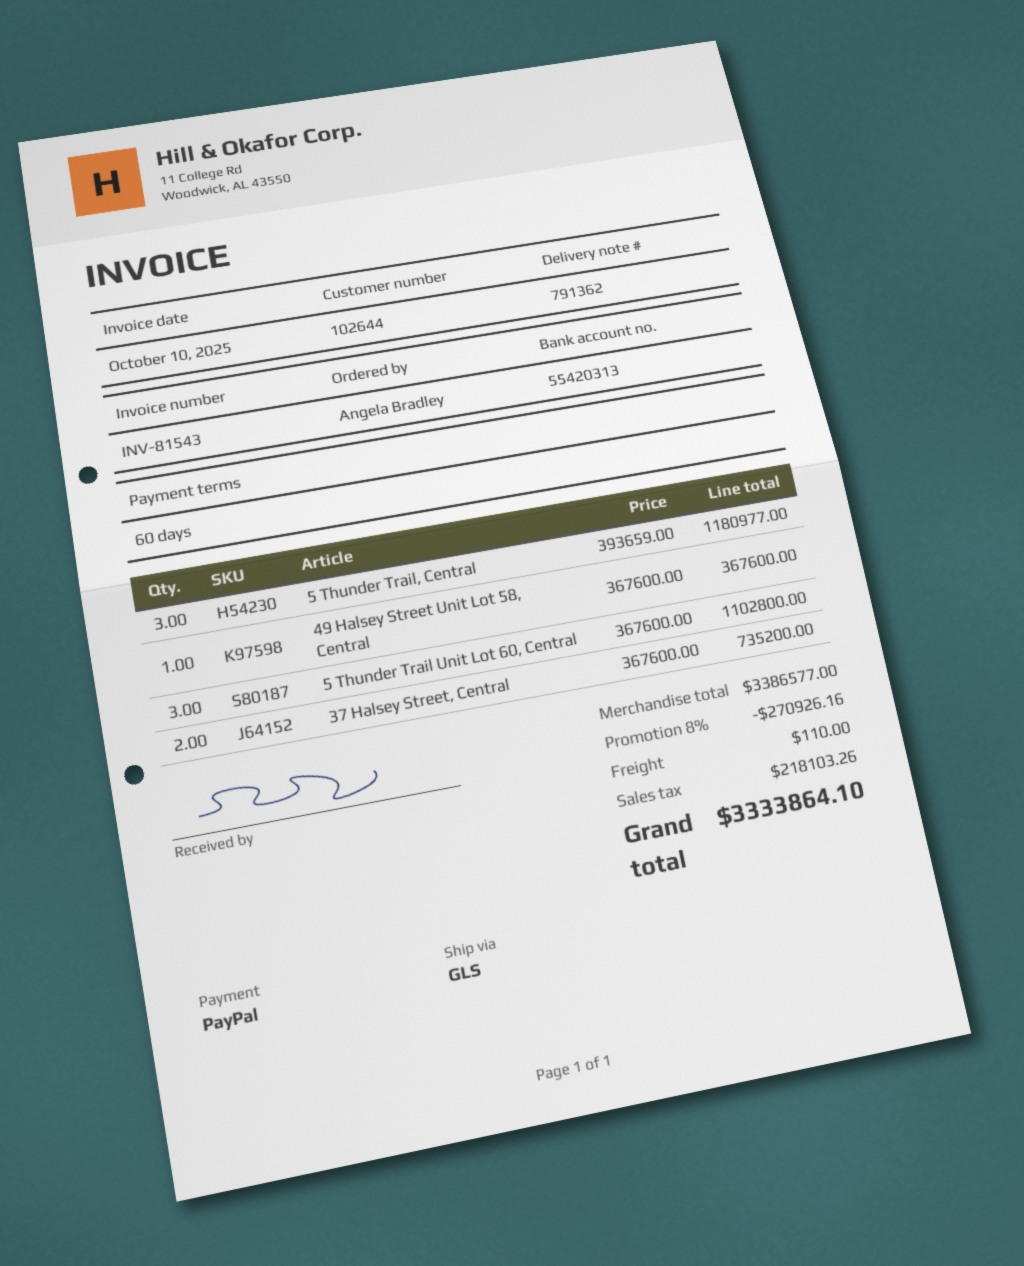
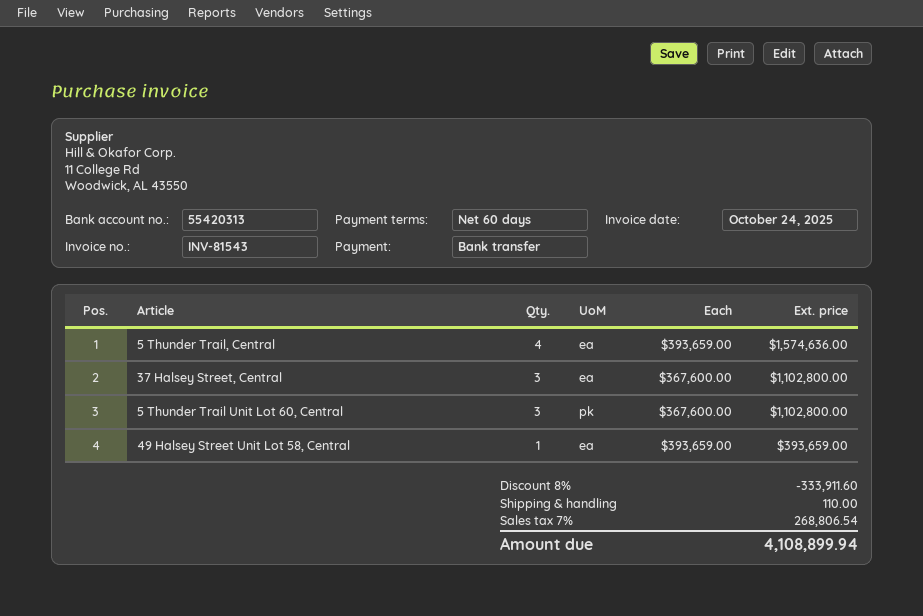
invoice date: 2025-10-10 -> 2025-10-24
payment method: PayPal -> bank transfer
5 Thunder Trail, Central: 3 x 393659.00 = 1180977.00 -> 4 x 393659.00 = 1574636.00
49 Halsey Street Unit Lot 58, Central: 1 x 367600.00 = 367600.00 -> 1 x 393659.00 = 393659.00
37 Halsey Street, Central: 2 x 367600.00 = 735200.00 -> 3 x 367600.00 = 1102800.00
discount: 8% = 270926.16 -> 8% = 333911.60
tax: 218103.26 -> 268806.54
total: 3333864.10 -> 4108899.94

